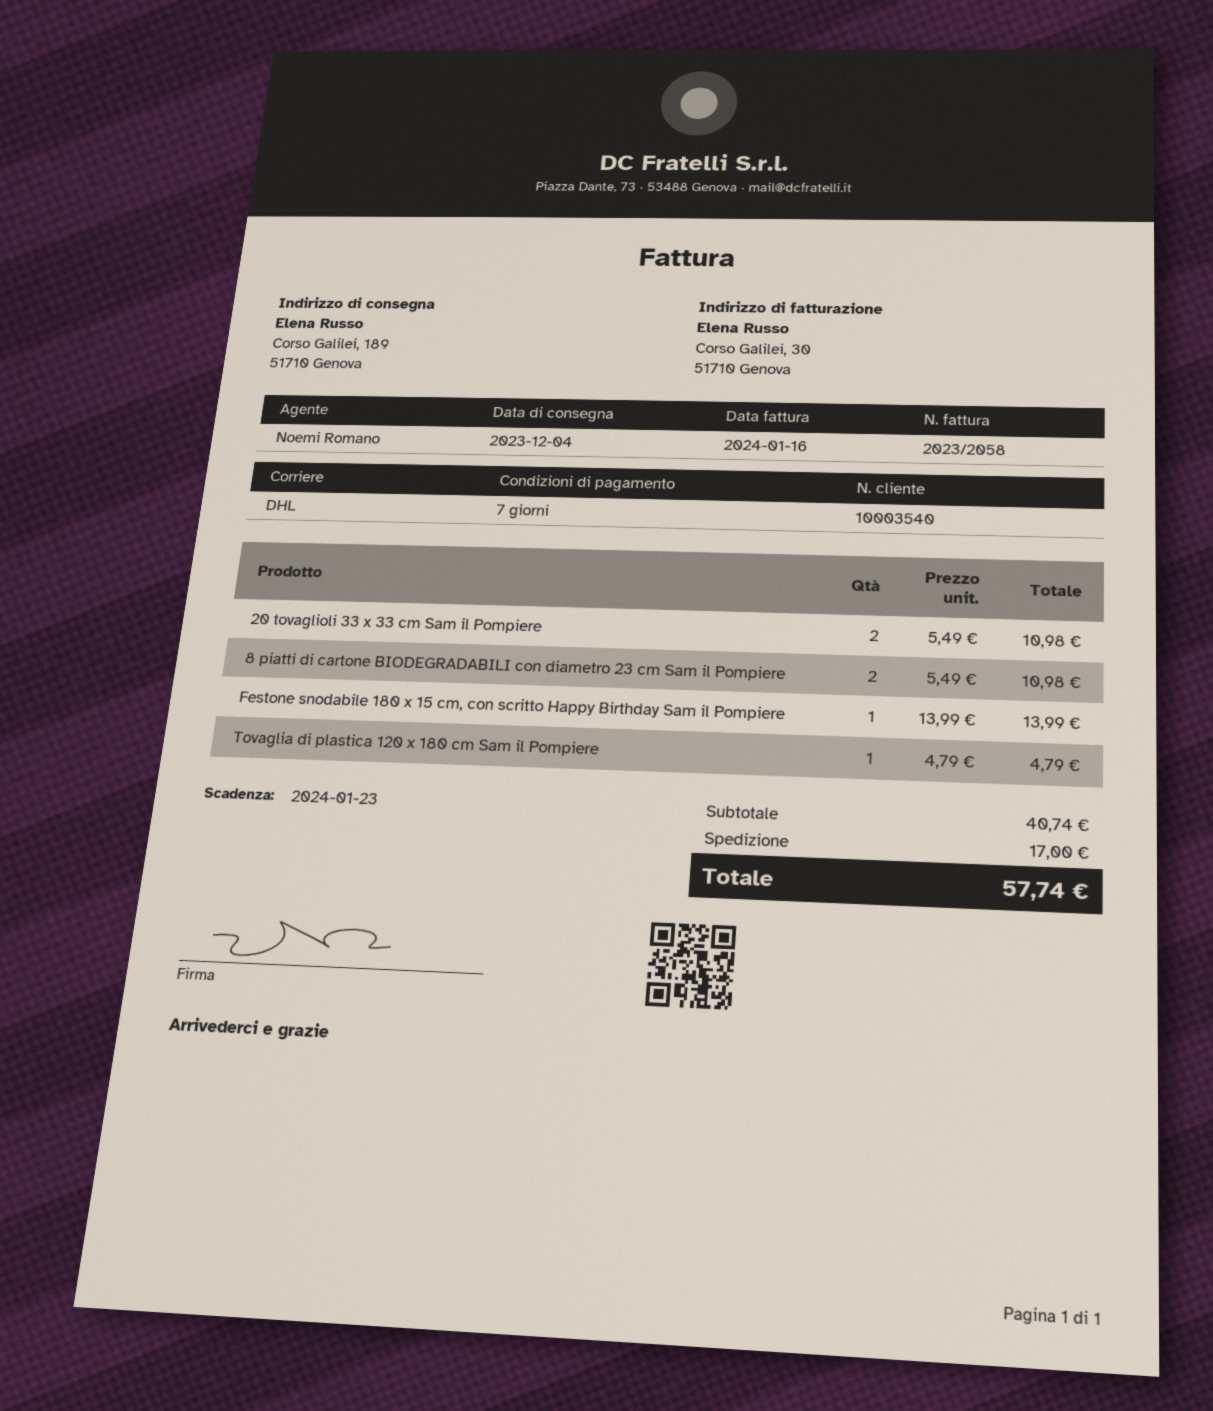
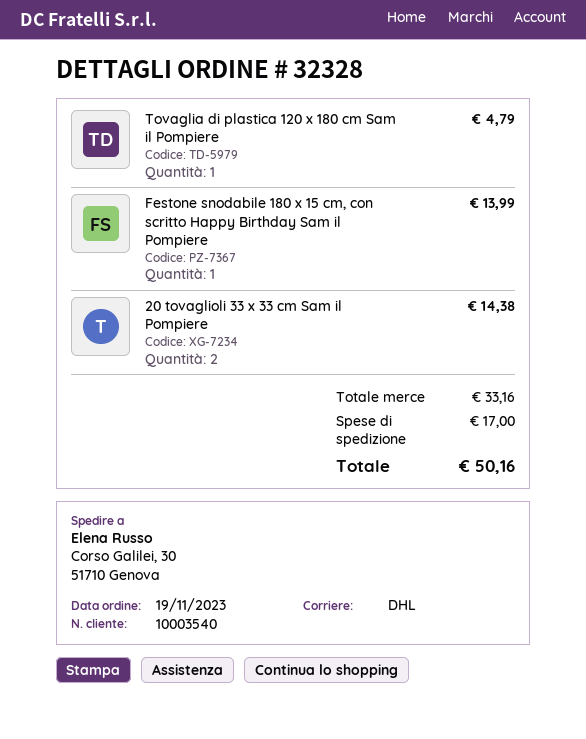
ship to: Corso Galilei, 189, 51710 Genova -> Corso Galilei, 30, 51710 Genova
20 tovaglioli 33 x 33 cm Sam il Pompiere: 2 for 10.98 -> 2 for 14.38
8 piatti di cartone BIODEGRADABILI con diametro 23 cm Sam il Pompiere: 2 for 10.98 -> none
subtotal: 40.74 -> 33.16
total: 57.74 -> 50.16

